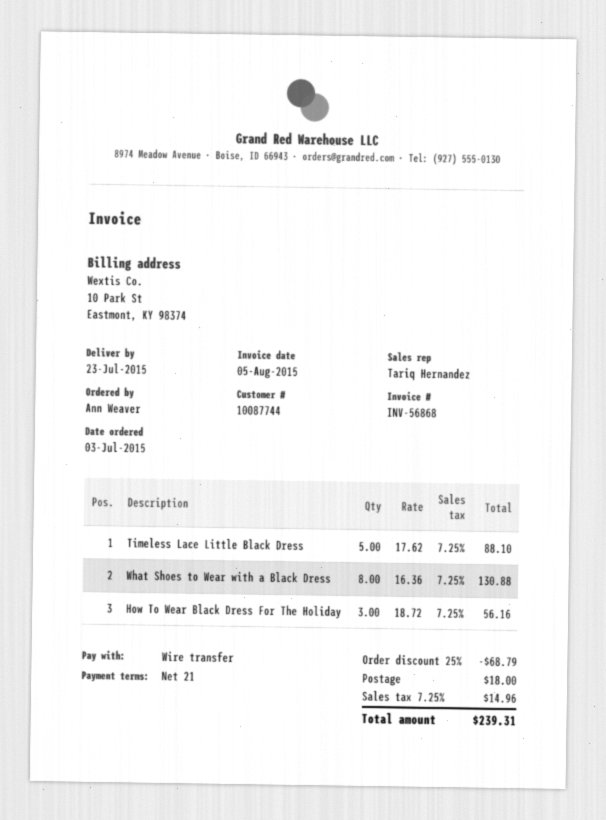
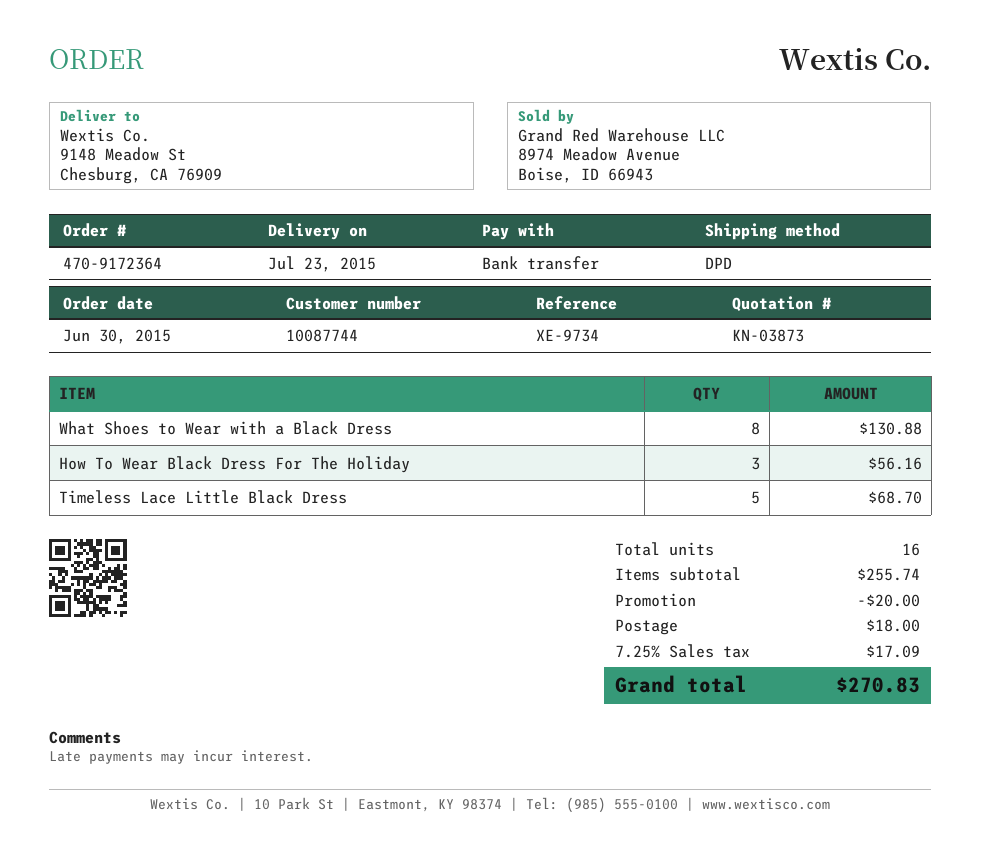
order date: 2015-07-03 -> 2015-06-30
Timeless Lace Little Black Dress: 5 for 88.10 -> 5 for 68.70
discount: 68.79 -> 20.00
tax: 7.25% = 14.96 -> 7.25% = 17.09
total: 239.31 -> 270.83

